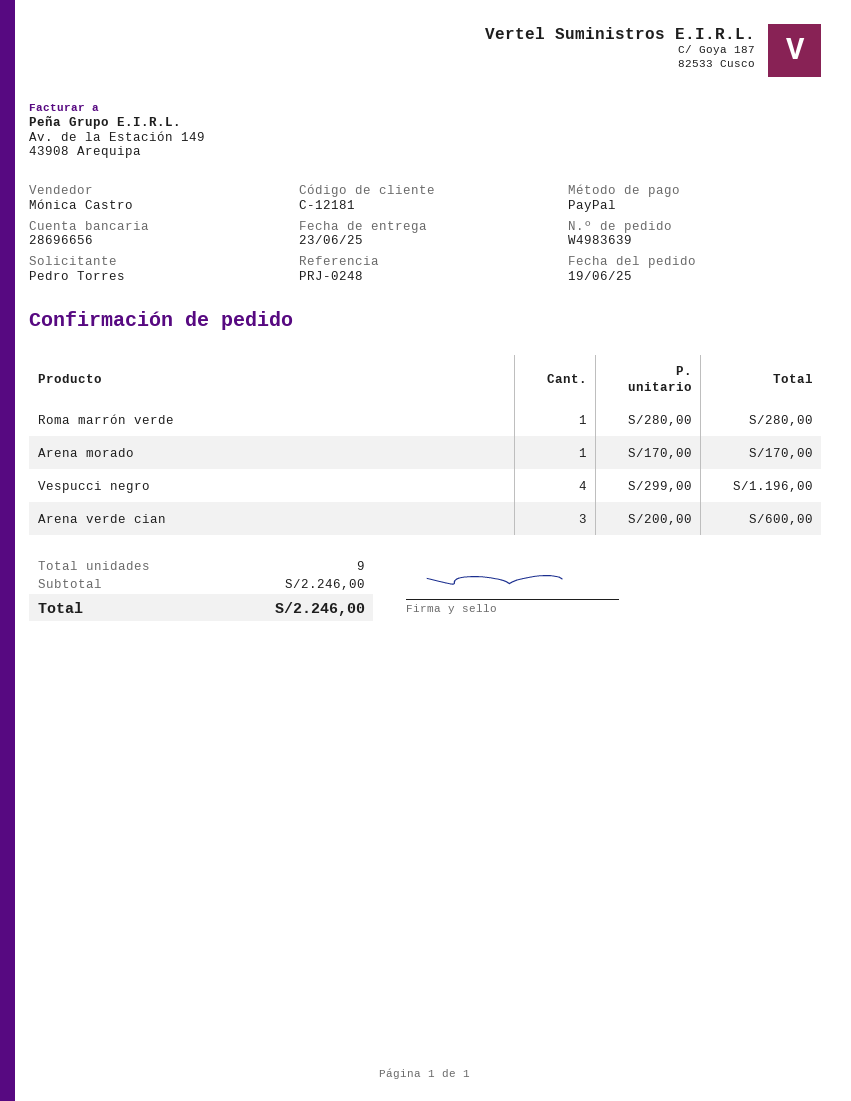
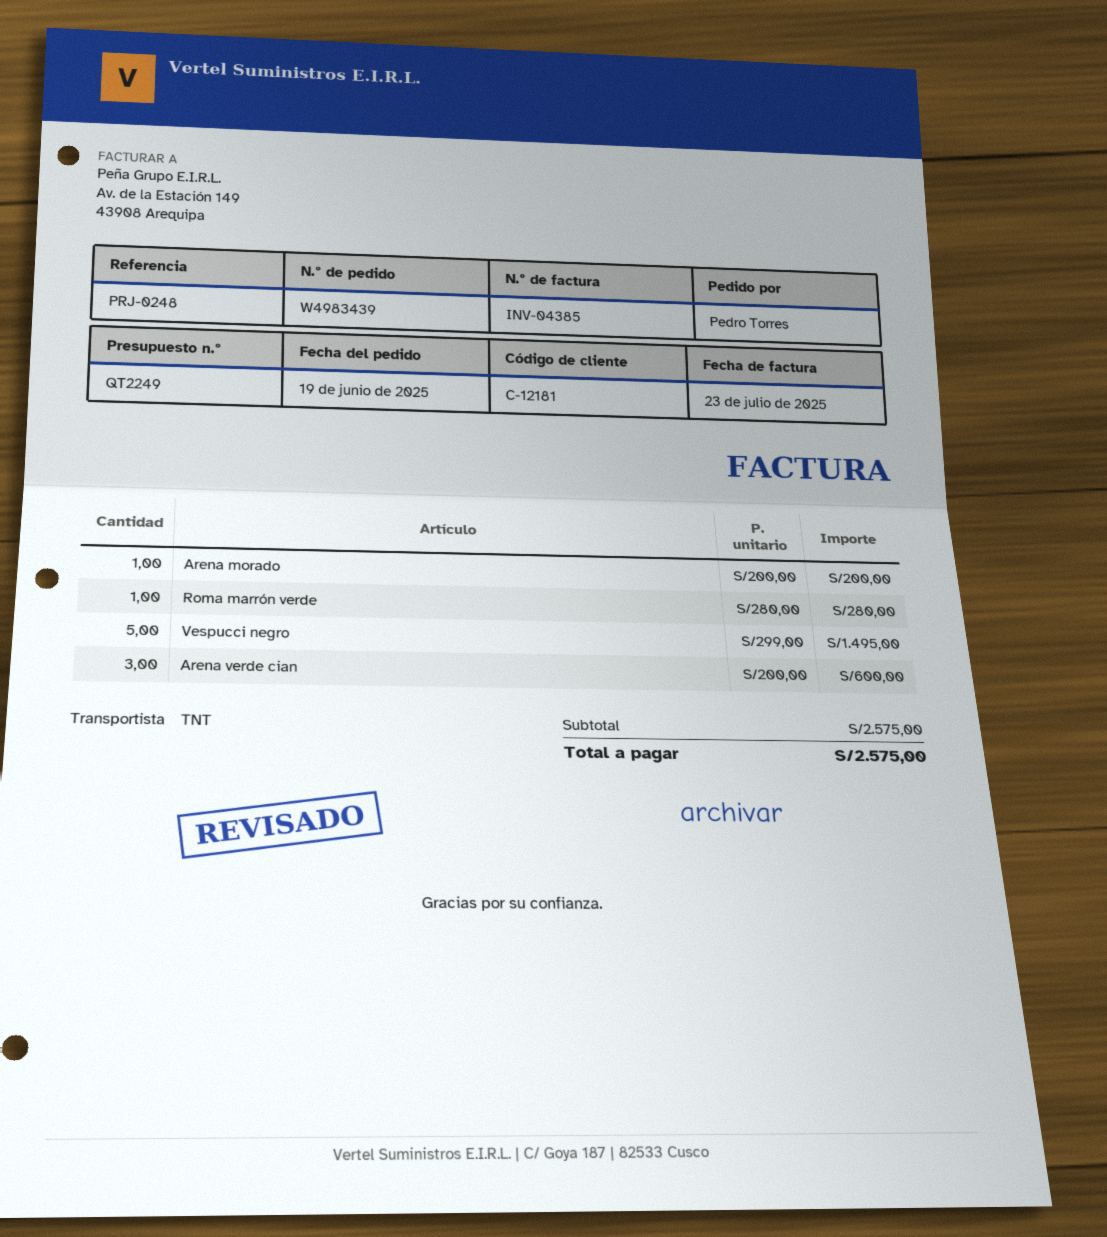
order number: W4983639 -> W4983439
Arena morado: 1 x 170.00 = 170.00 -> 1 x 200.00 = 200.00
Vespucci negro: 4 x 299.00 = 1196.00 -> 5 x 299.00 = 1495.00
subtotal: 2246.00 -> 2575.00
total: 2246.00 -> 2575.00

